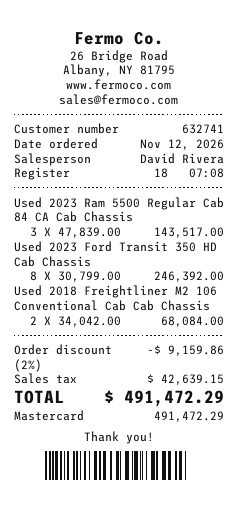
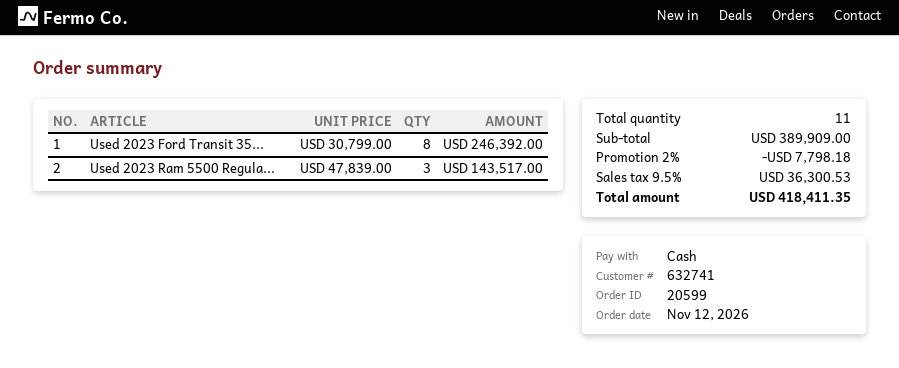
payment method: Mastercard -> cash
Used 2018 Freightliner M2 106 Conventional Cab Cab Chassis: 2 x 34042.00 = 68084.00 -> none
discount: 2% = 9159.86 -> 2% = 7798.18
tax: 42639.15 -> 36300.53
total: 491472.29 -> 418411.35

